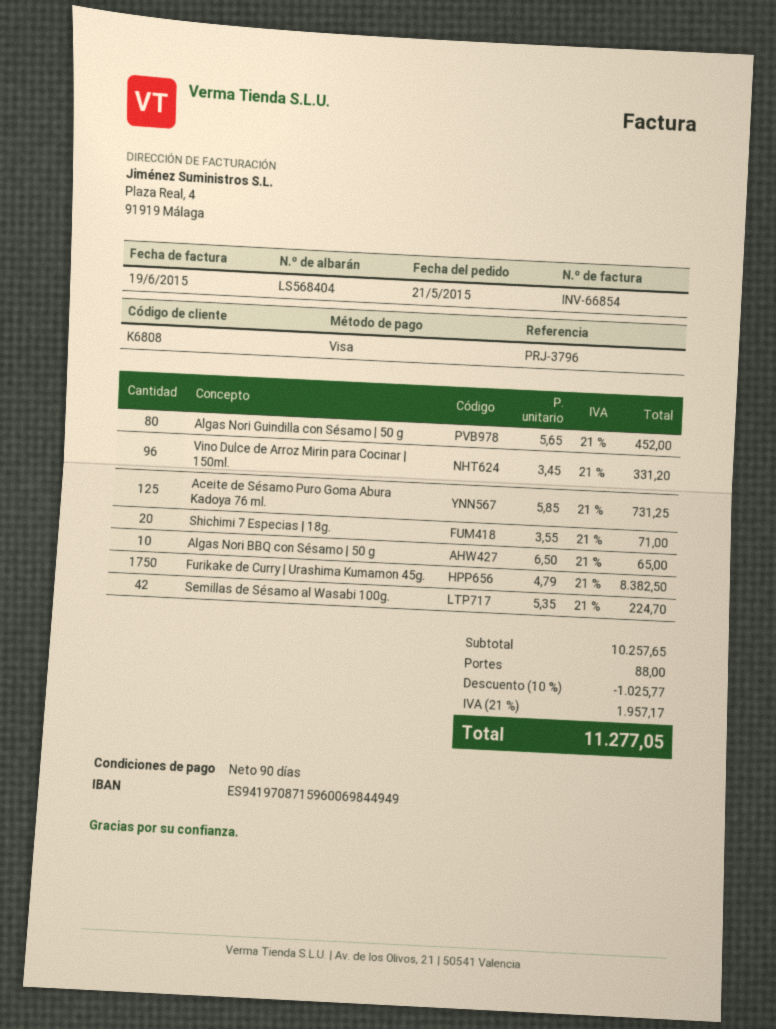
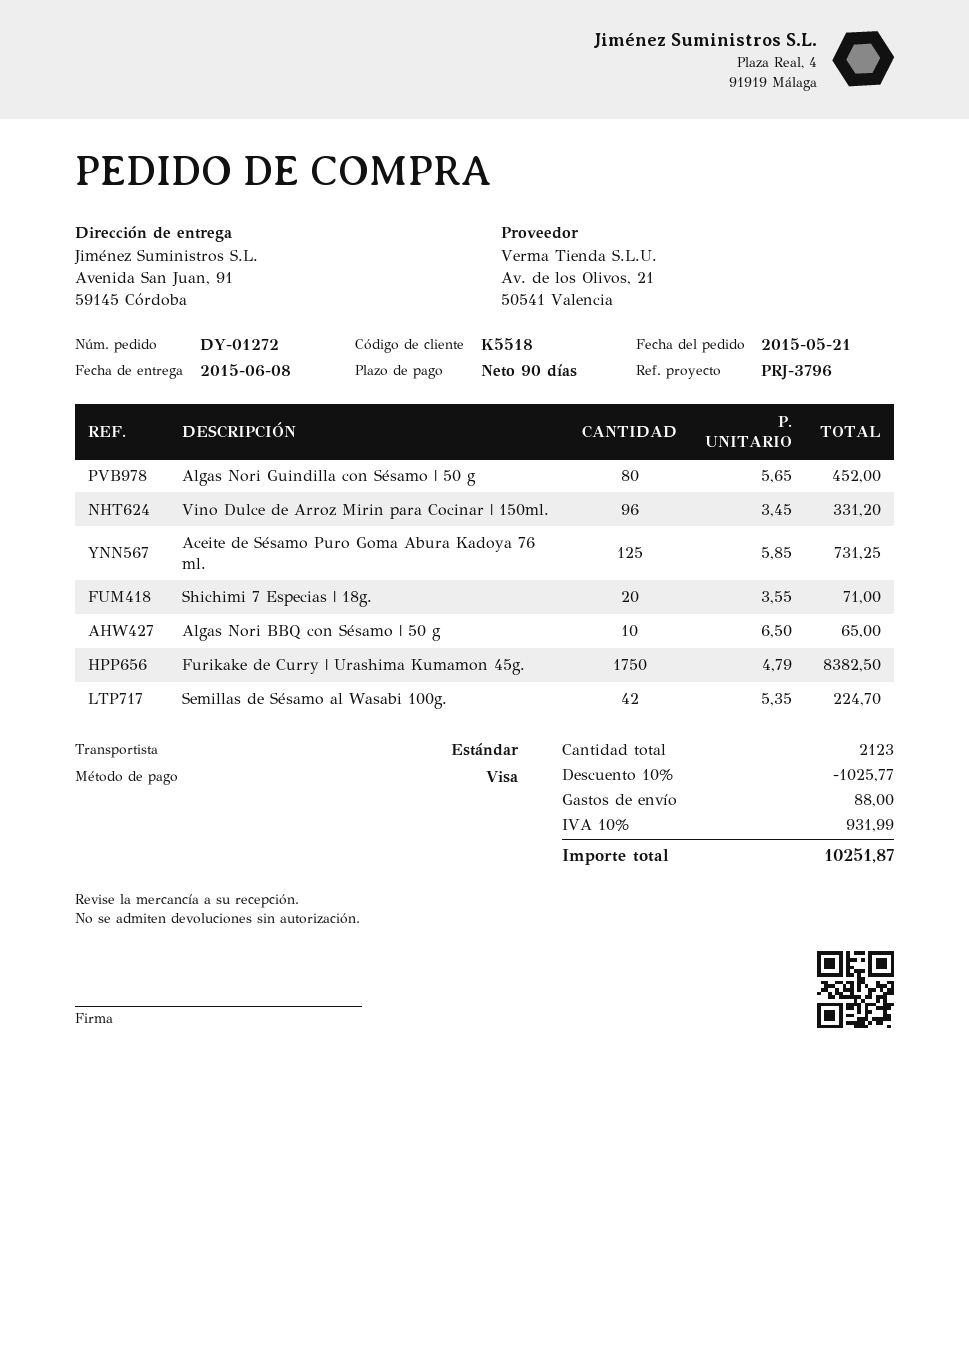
customer number: K6808 -> K5518
tax: 21% = 1957.17 -> 10% = 931.99
total: 11277.05 -> 10251.87

